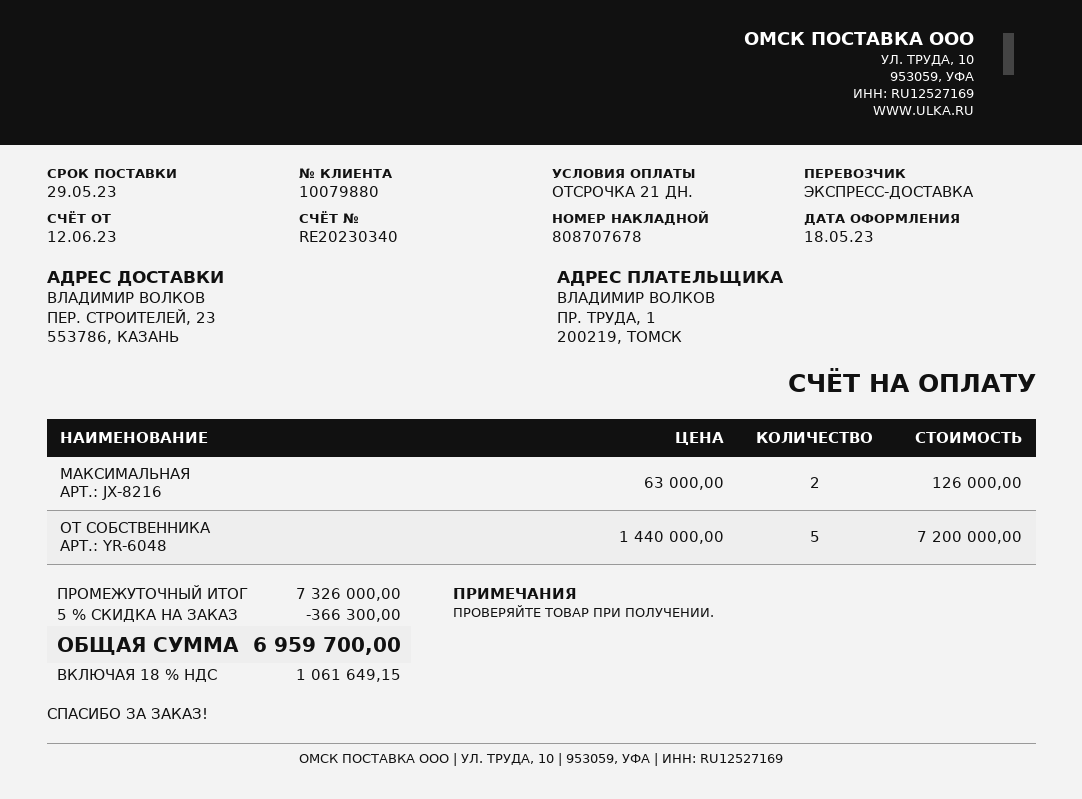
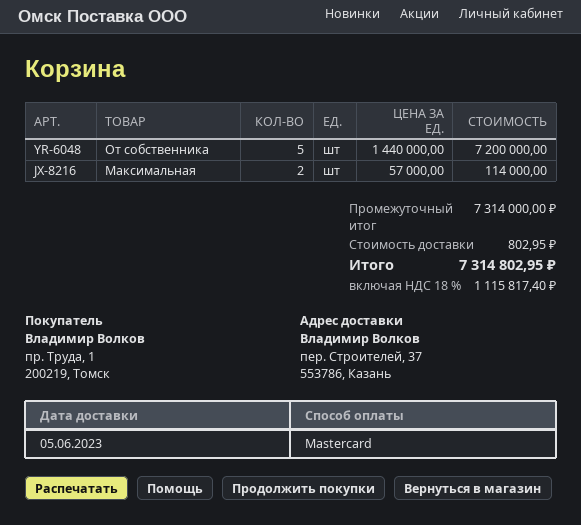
delivery date: 2023-05-29 -> 2023-06-05
ship to: ПЕР. СТРОИТЕЛЕЙ, 23, 553786, КАЗАНЬ -> пер. Строителей, 37, 553786, Казань
МАКСИМАЛЬНАЯ: 2 x 63000.00 = 126000.00 -> 2 x 57000.00 = 114000.00
subtotal: 7326000.00 -> 7314000.00
discount: 5% = 366300.00 -> none
shipping: none -> 802.95
tax: 18% = 1061649.15 -> 18% = 1115817.40
total: 6959700.00 -> 7314802.95

